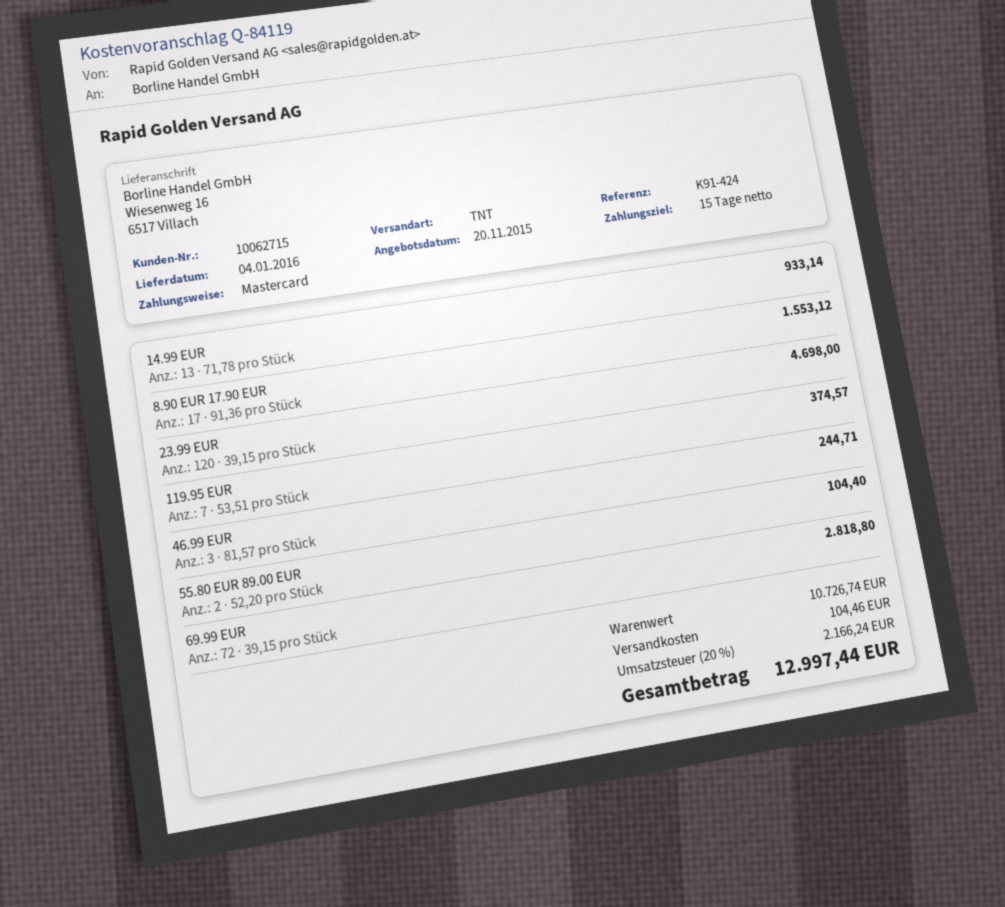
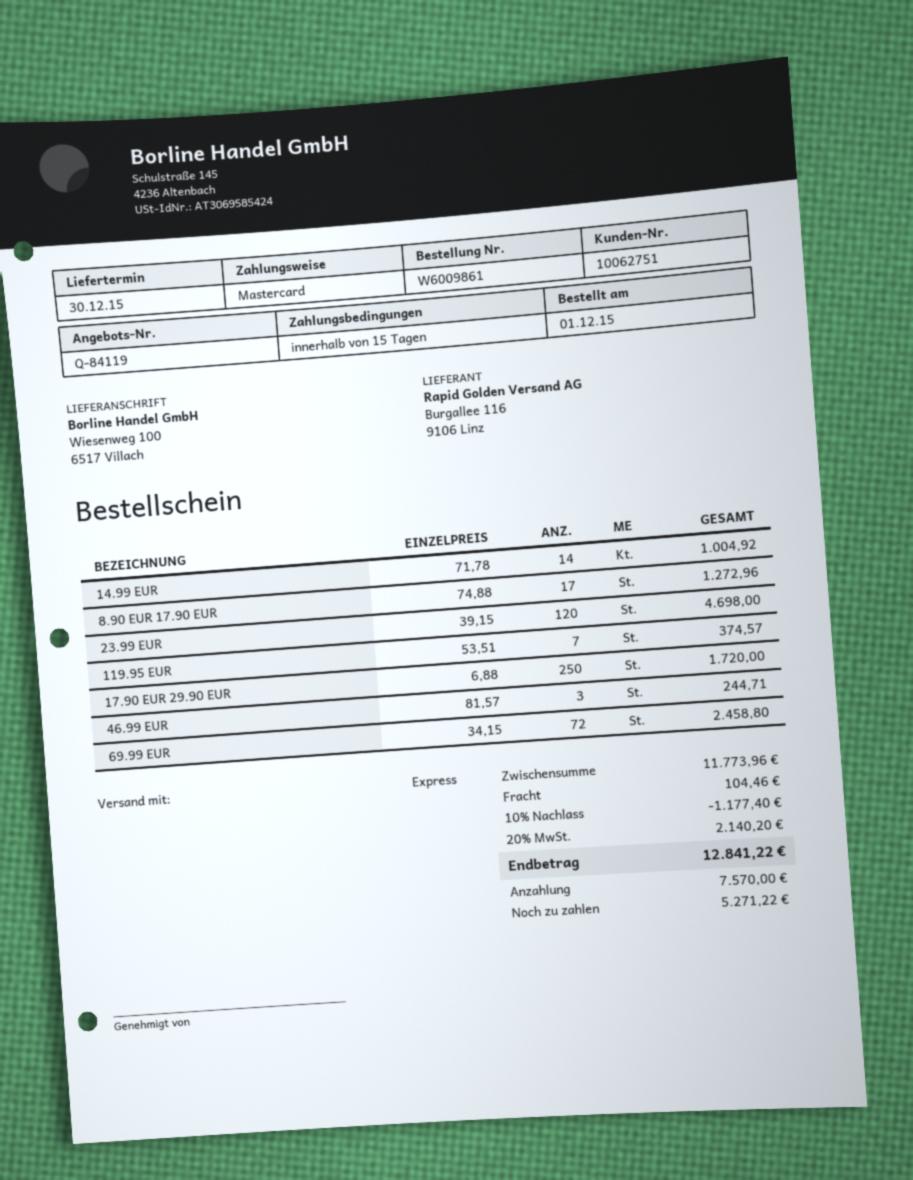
delivery date: 2016-01-04 -> 2015-12-30
customer number: 10062715 -> 10062751
shipping method: TNT -> express
ship to: Wiesenweg 16, 6517 Villach -> Wiesenweg 100, 6517 Villach
14.99 EUR: 13 x 71.78 = 933.14 -> 14 x 71.78 = 1004.92
8.90 EUR 17.90 EUR: 17 x 91.36 = 1553.12 -> 17 x 74.88 = 1272.96
55.80 EUR 89.00 EUR: 2 x 52.20 = 104.40 -> none
69.99 EUR: 72 x 39.15 = 2818.80 -> 72 x 34.15 = 2458.80
17.90 EUR 29.90 EUR: none -> 250 x 6.88 = 1720.00
subtotal: 10726.74 -> 11773.96
discount: none -> 10% = 1177.40
tax: 20% = 2166.24 -> 20% = 2140.20
total: 12997.44 -> 12841.22

